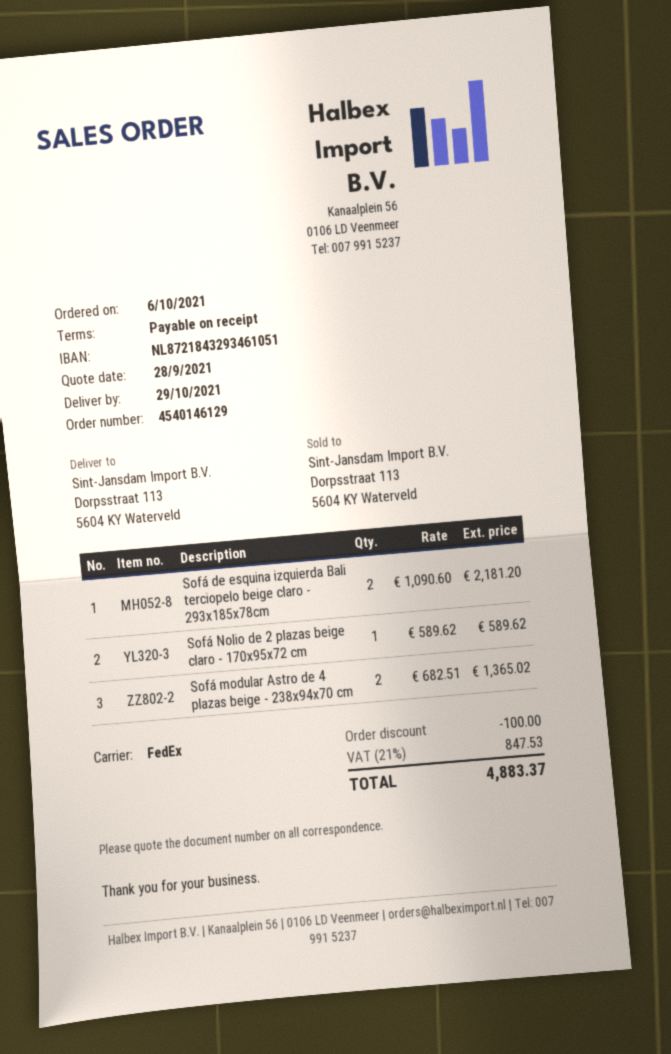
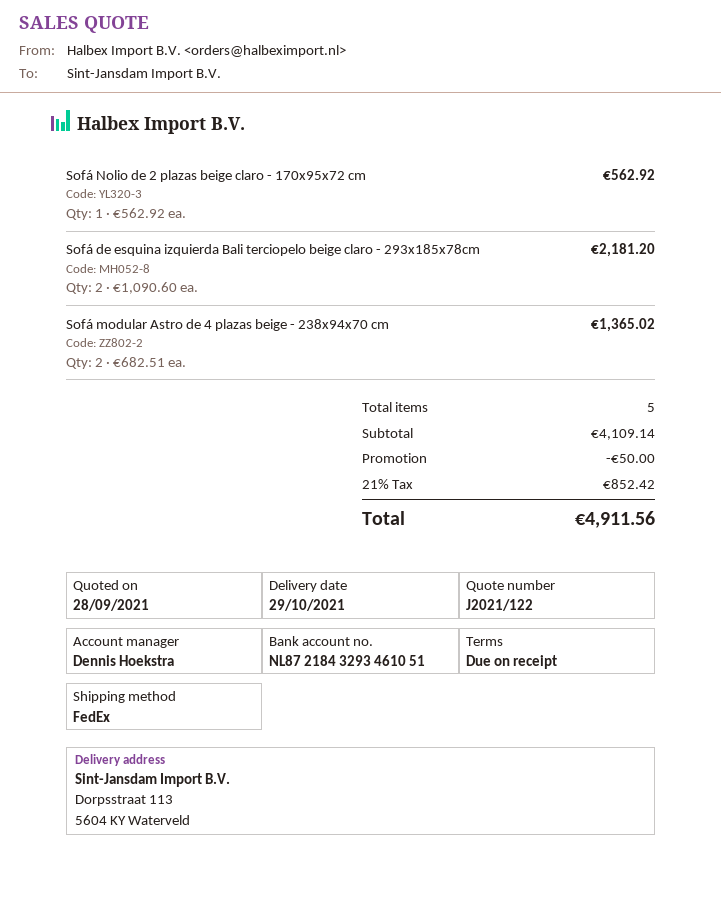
Sofá Nolio de 2 plazas beige claro - 170x95x72 cm: 1 x 589.62 = 589.62 -> 1 x 562.92 = 562.92
discount: 100.00 -> 50.00
tax: 21% = 847.53 -> 21% = 852.42
total: 4883.37 -> 4911.56

